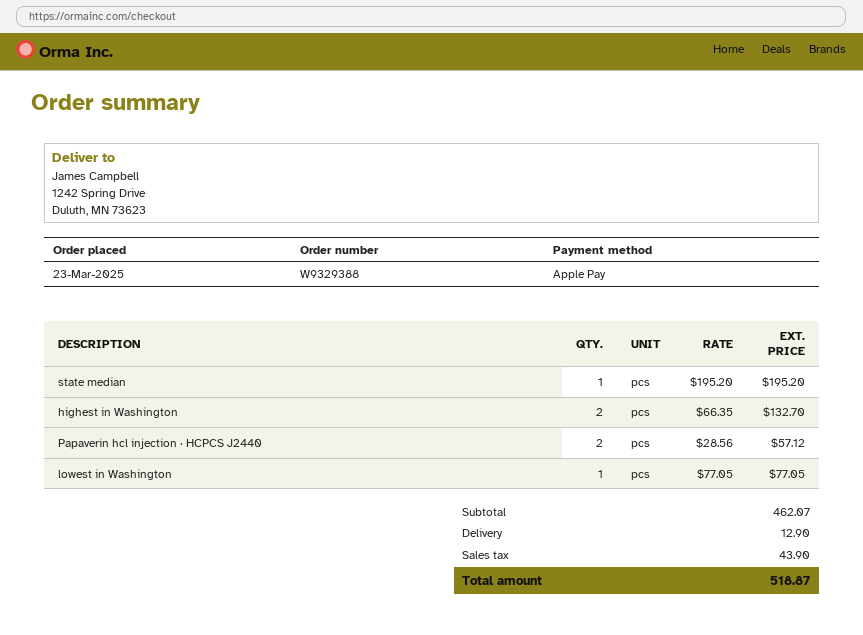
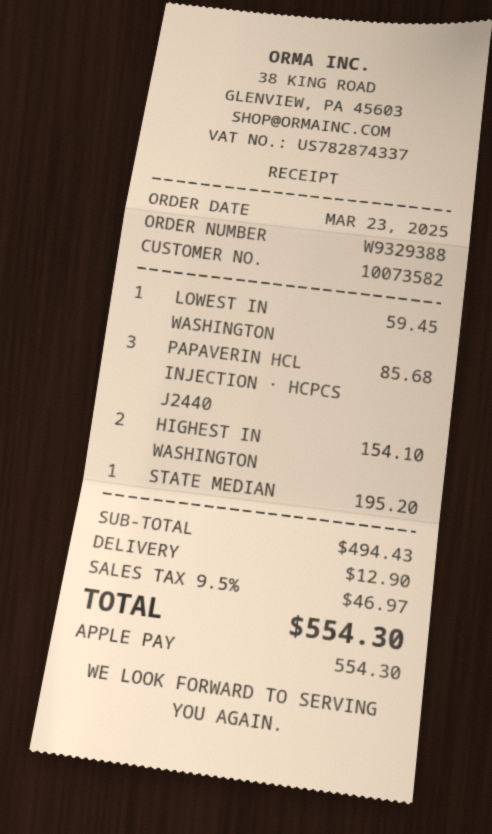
highest in Washington: 2 for 132.70 -> 2 for 154.10
Papaverin hcl injection · HCPCS J2440: 2 for 57.12 -> 3 for 85.68
lowest in Washington: 1 for 77.05 -> 1 for 59.45
subtotal: 462.07 -> 494.43
tax: 43.90 -> 46.97
total: 518.87 -> 554.30

